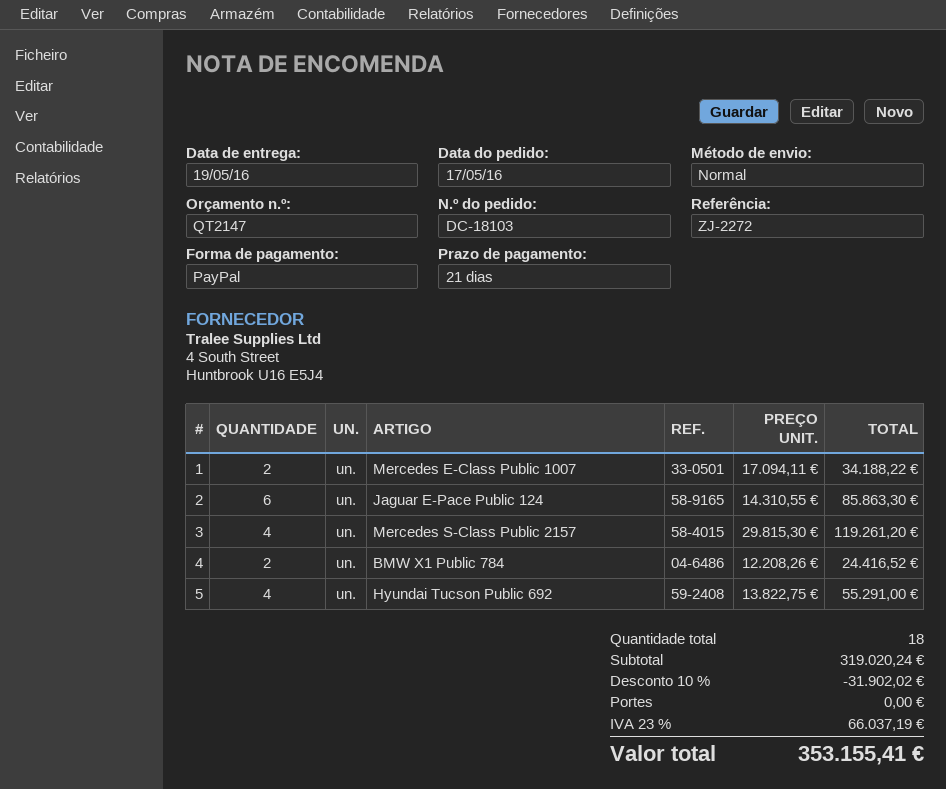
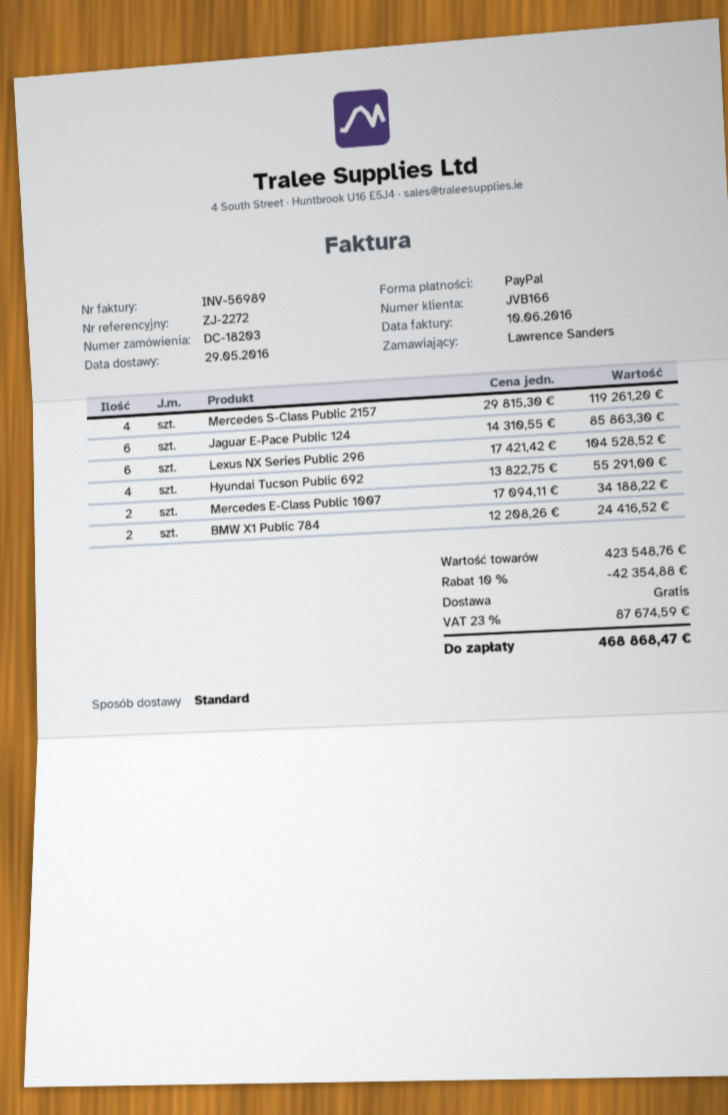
order number: DC-18103 -> DC-18203
delivery date: 2016-05-19 -> 2016-05-29
Lexus NX Series Public 296: none -> 6 x 17421.42 = 104528.52
subtotal: 319020.24 -> 423548.76
discount: 10% = 31902.02 -> 10% = 42354.88
tax: 23% = 66037.19 -> 23% = 87674.59
total: 353155.41 -> 468868.47

